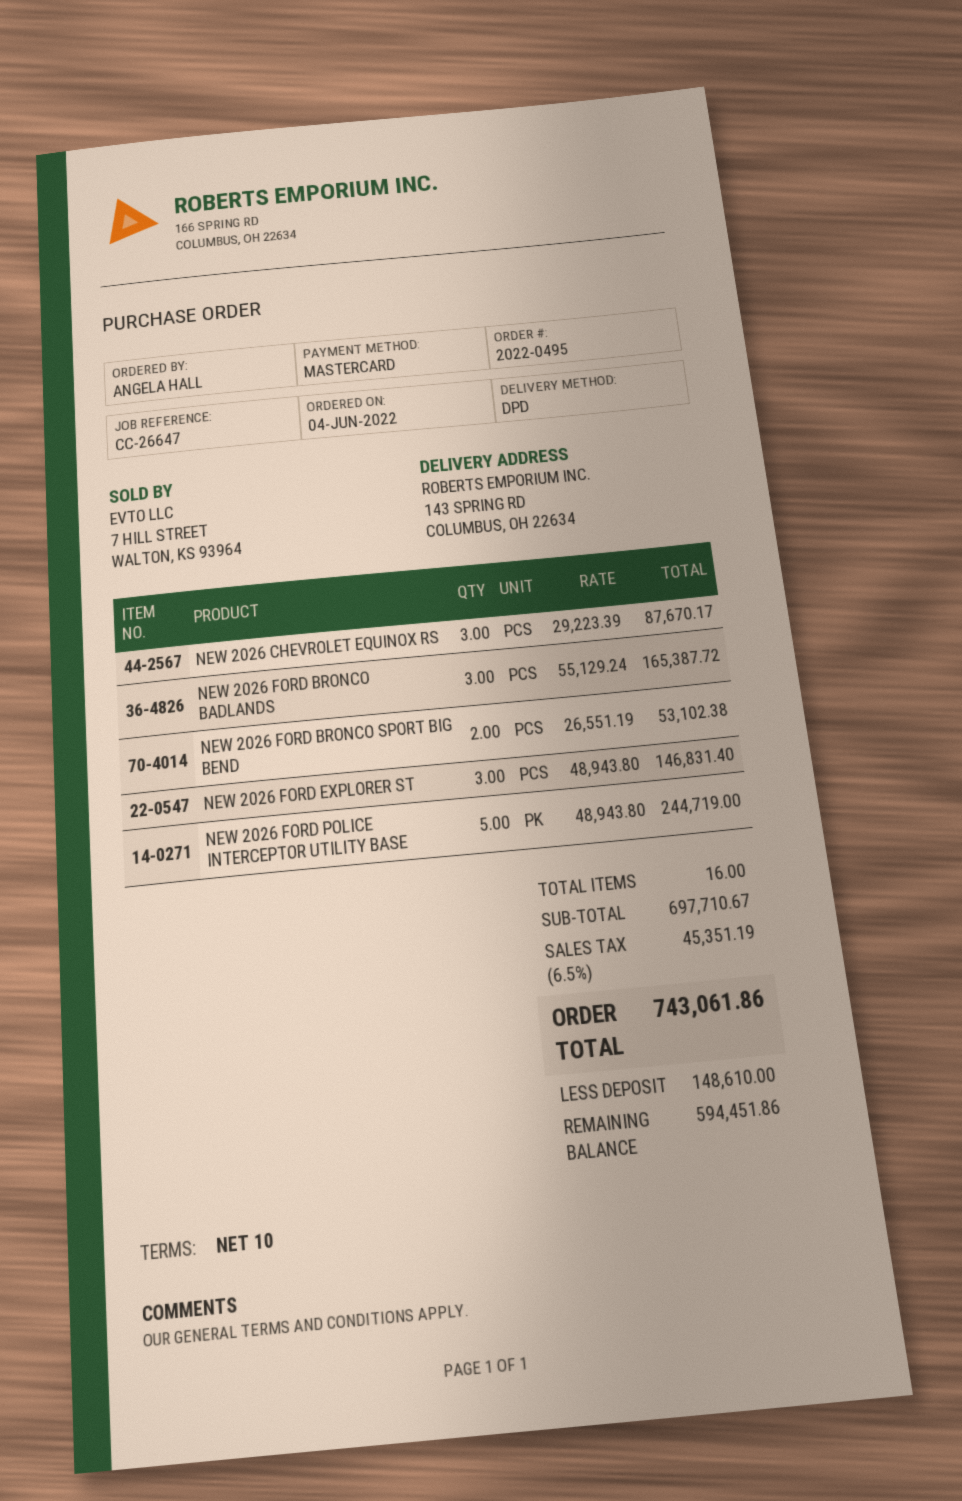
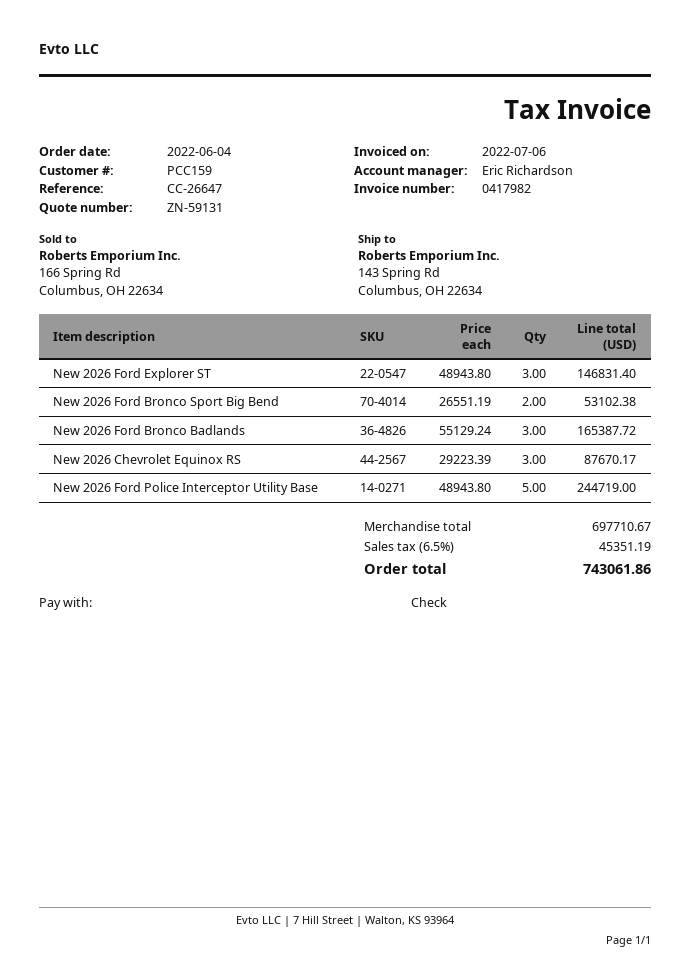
payment method: Mastercard -> cheque

